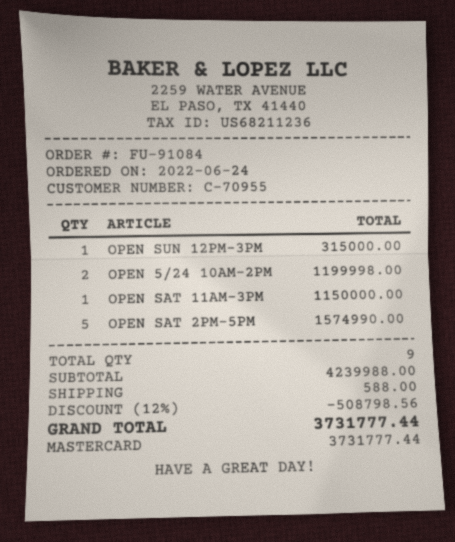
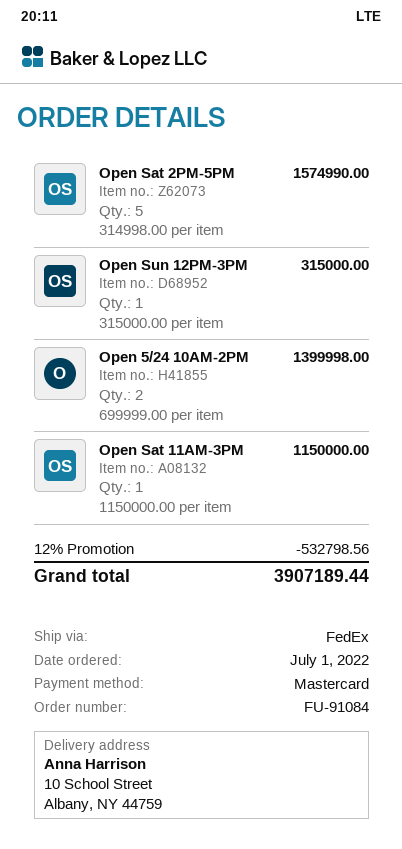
order date: 2022-06-24 -> 2022-07-01
OPEN 5/24 10AM-2PM: 2 for 1199998.00 -> 2 for 1399998.00
discount: 12% = 508798.56 -> 12% = 532798.56
shipping: 588.00 -> none
total: 3731777.44 -> 3907189.44

